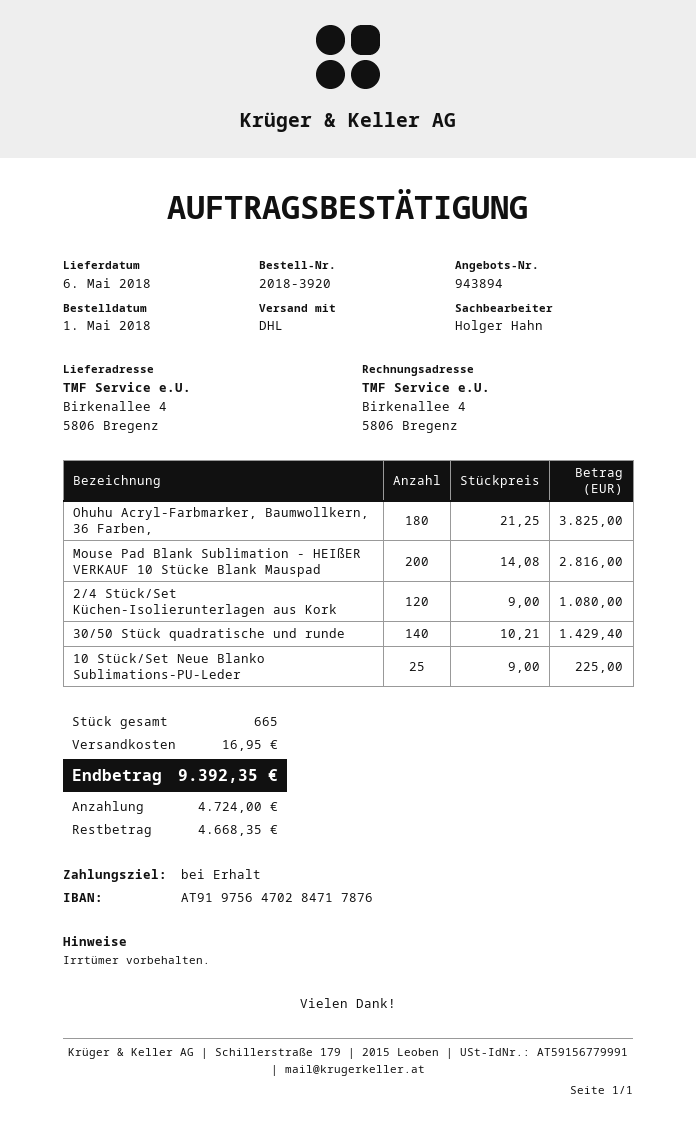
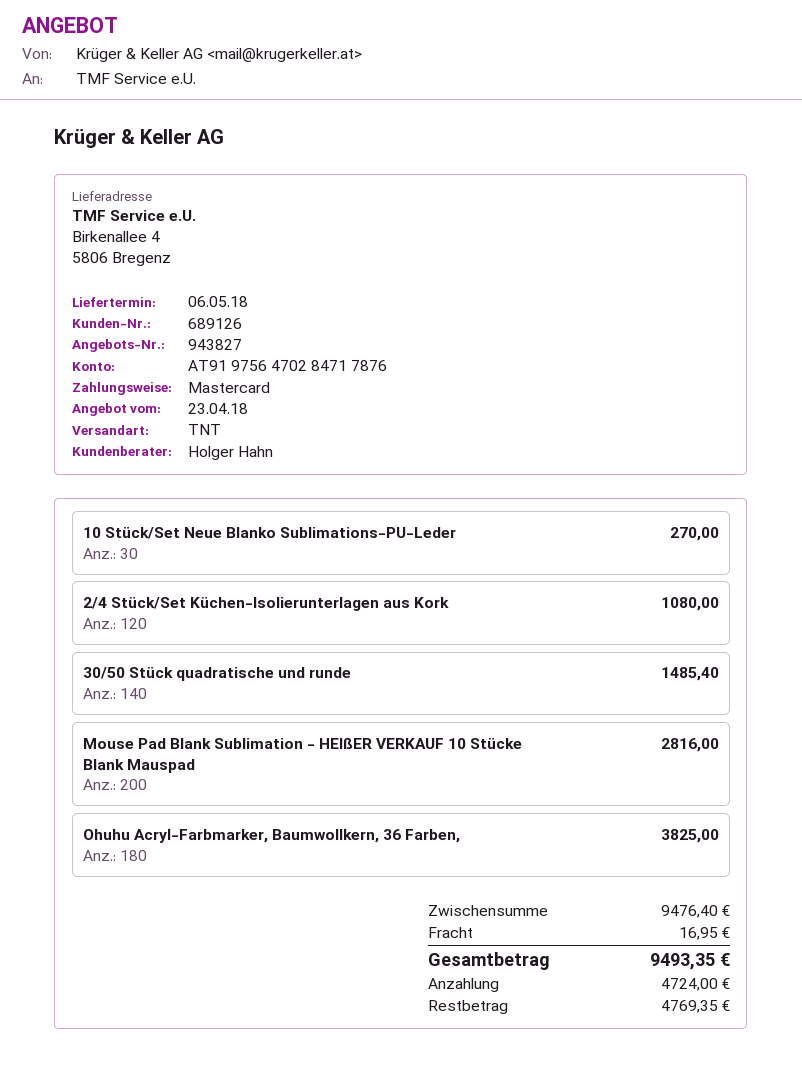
quote number: 943894 -> 943827
shipping method: DHL -> TNT
30/50 Stück quadratische und runde: 140 for 1429.40 -> 140 for 1485.40
10 Stück/Set Neue Blanko Sublimations-PU-Leder: 25 for 225.00 -> 30 for 270.00
total: 9392.35 -> 9493.35
balance: 4668.35 -> 4769.35

